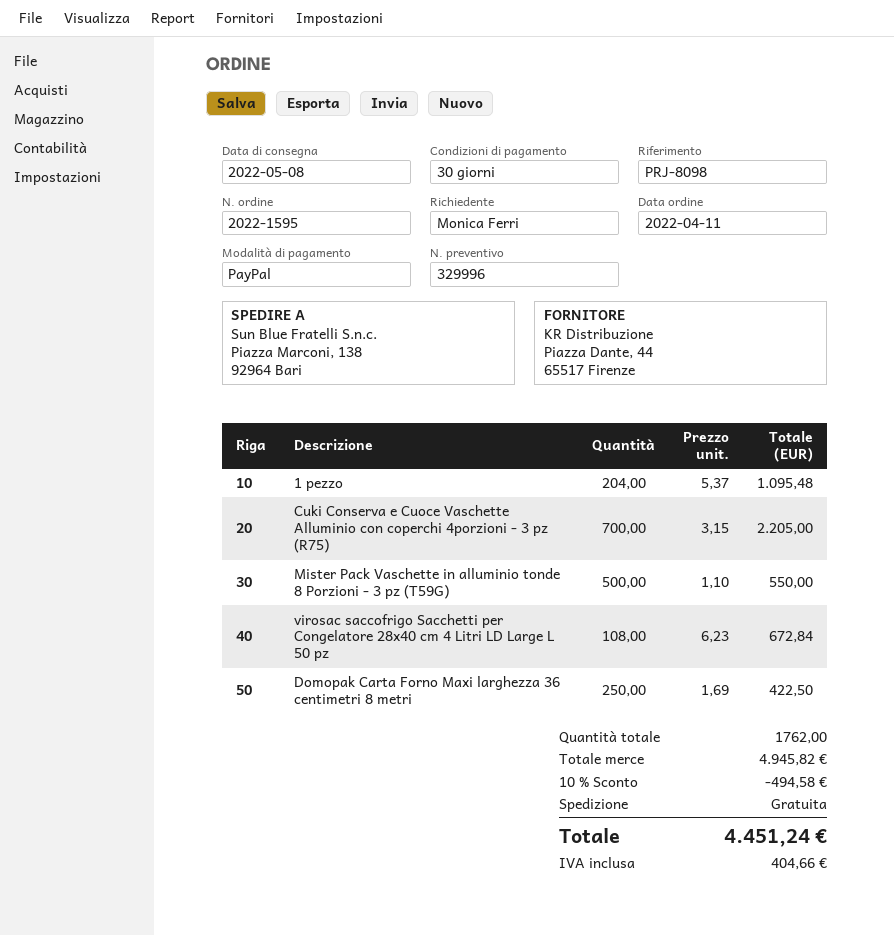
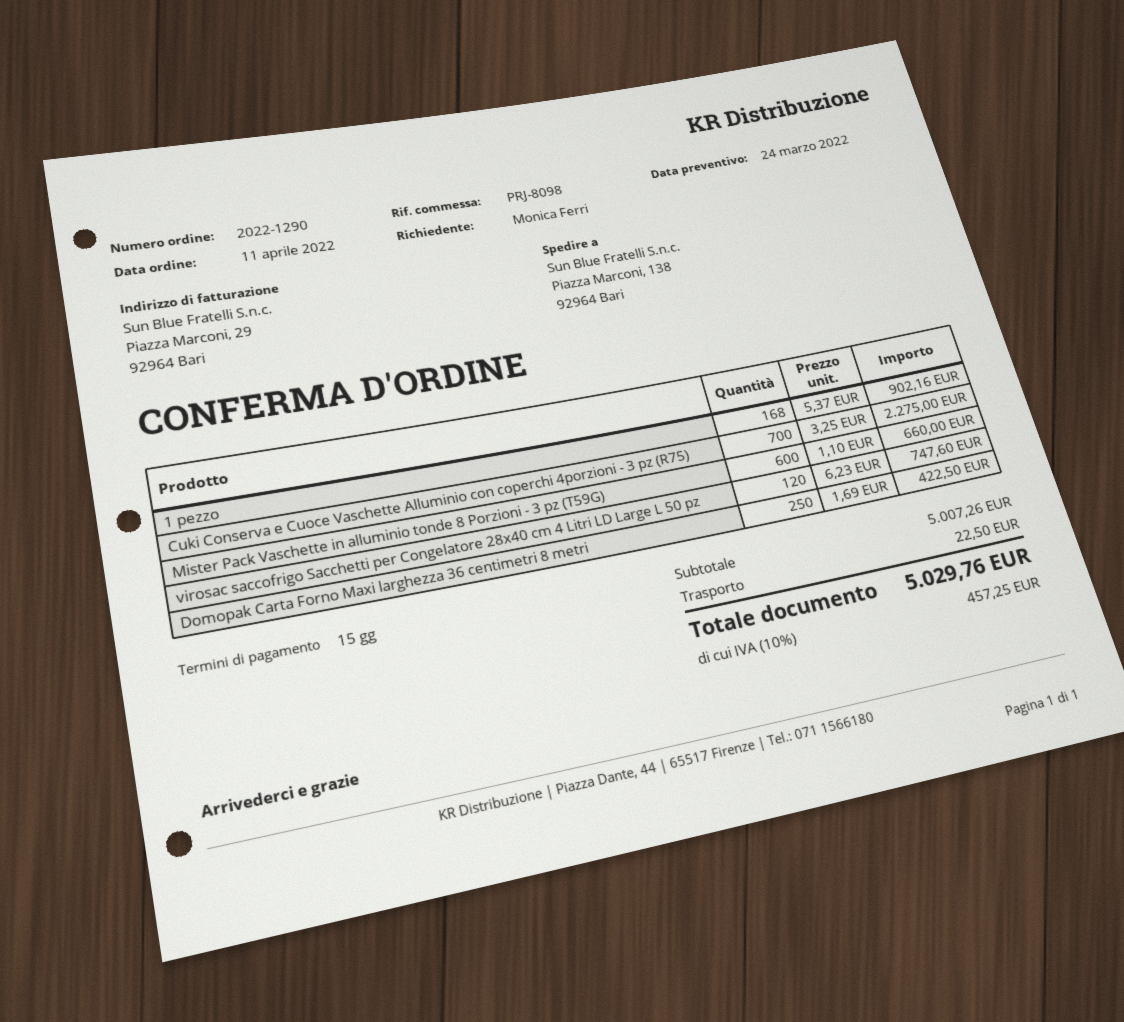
order number: 2022-1595 -> 2022-1290
payment terms: 30 days -> 15 days
1 pezzo: 204 x 5.37 = 1095.48 -> 168 x 5.37 = 902.16
Cuki Conserva e Cuoce Vaschette Alluminio con coperchi 4porzioni - 3 pz (R75): 700 x 3.15 = 2205.00 -> 700 x 3.25 = 2275.00
Mister Pack Vaschette in alluminio tonde 8 Porzioni - 3 pz (T59G): 500 x 1.10 = 550.00 -> 600 x 1.10 = 660.00
virosac saccofrigo Sacchetti per Congelatore 28x40 cm 4 Litri LD Large L 50 pz: 108 x 6.23 = 672.84 -> 120 x 6.23 = 747.60
subtotal: 4945.82 -> 5007.26
discount: 10% = 494.58 -> none
shipping: 0.00 -> 22.50
tax: 404.66 -> 457.25
total: 4451.24 -> 5029.76

